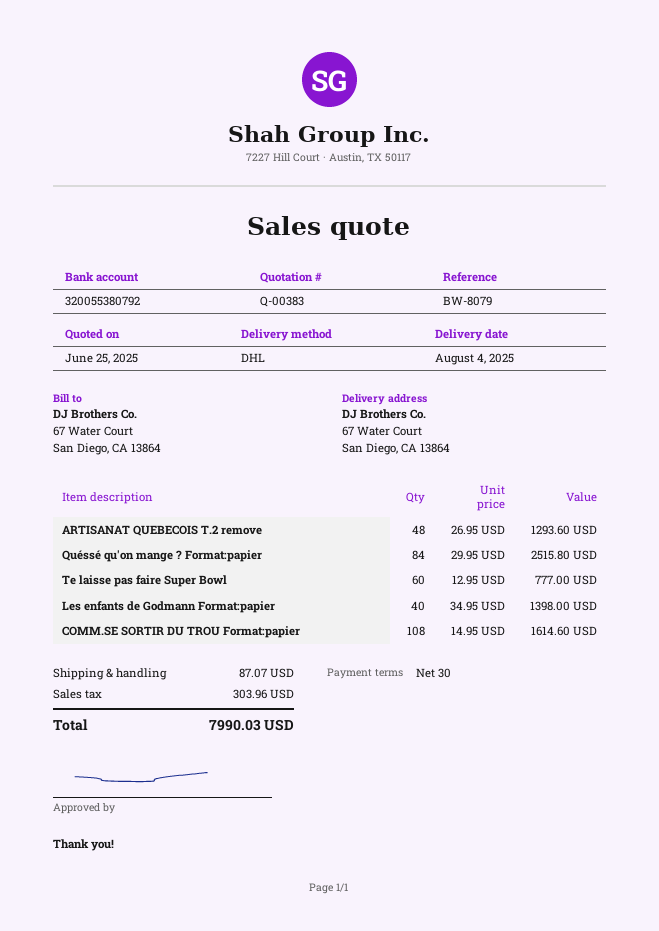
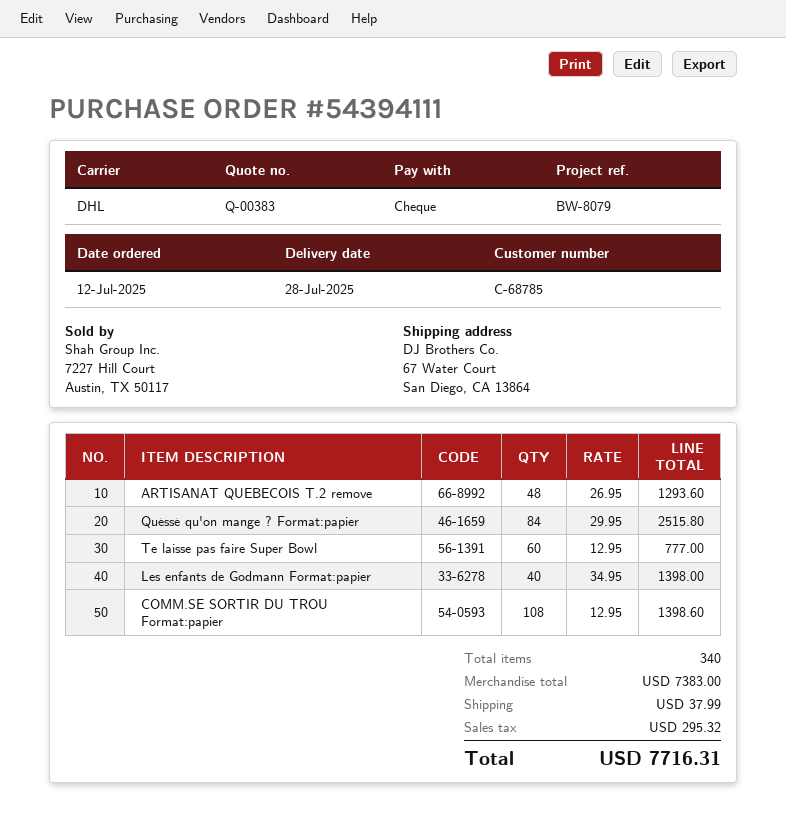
delivery date: 2025-08-04 -> 2025-07-28
COMM.SE SORTIR DU TROU Format:papier: 108 x 14.95 = 1614.60 -> 108 x 12.95 = 1398.60
shipping: 87.07 -> 37.99
tax: 303.96 -> 295.32
total: 7990.03 -> 7716.31

